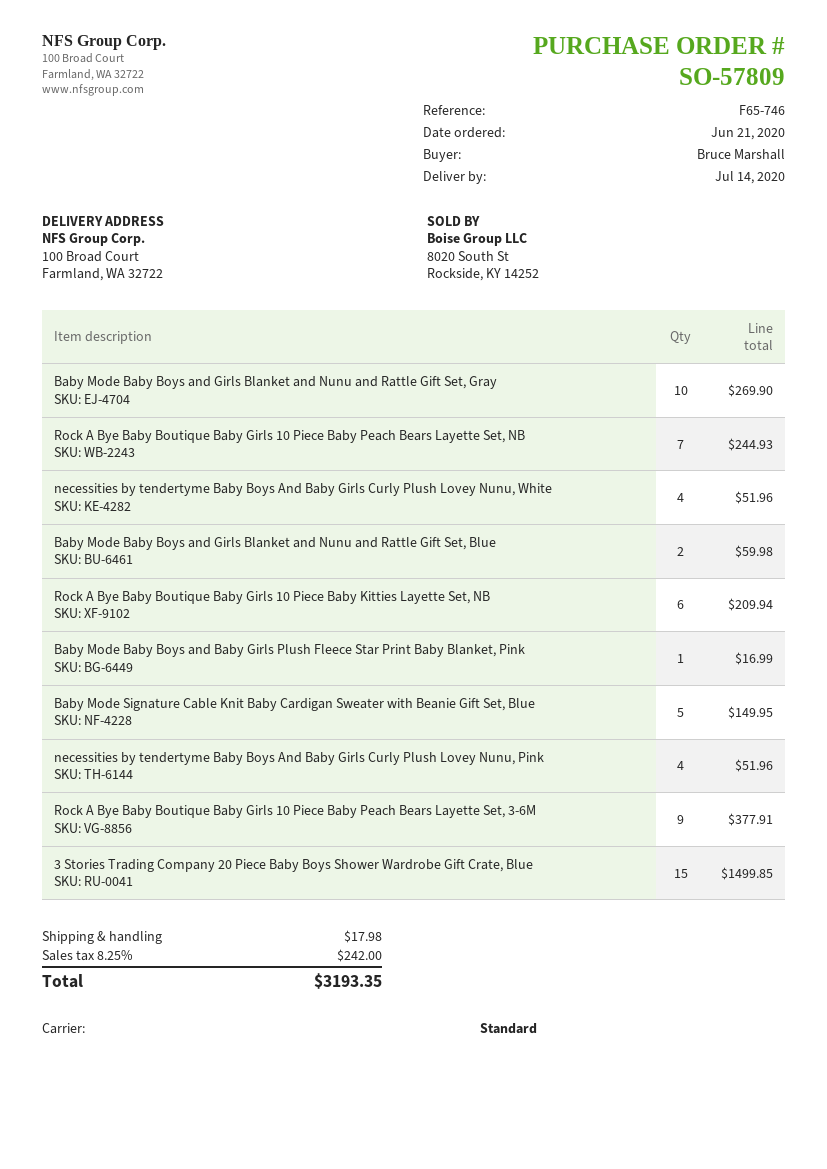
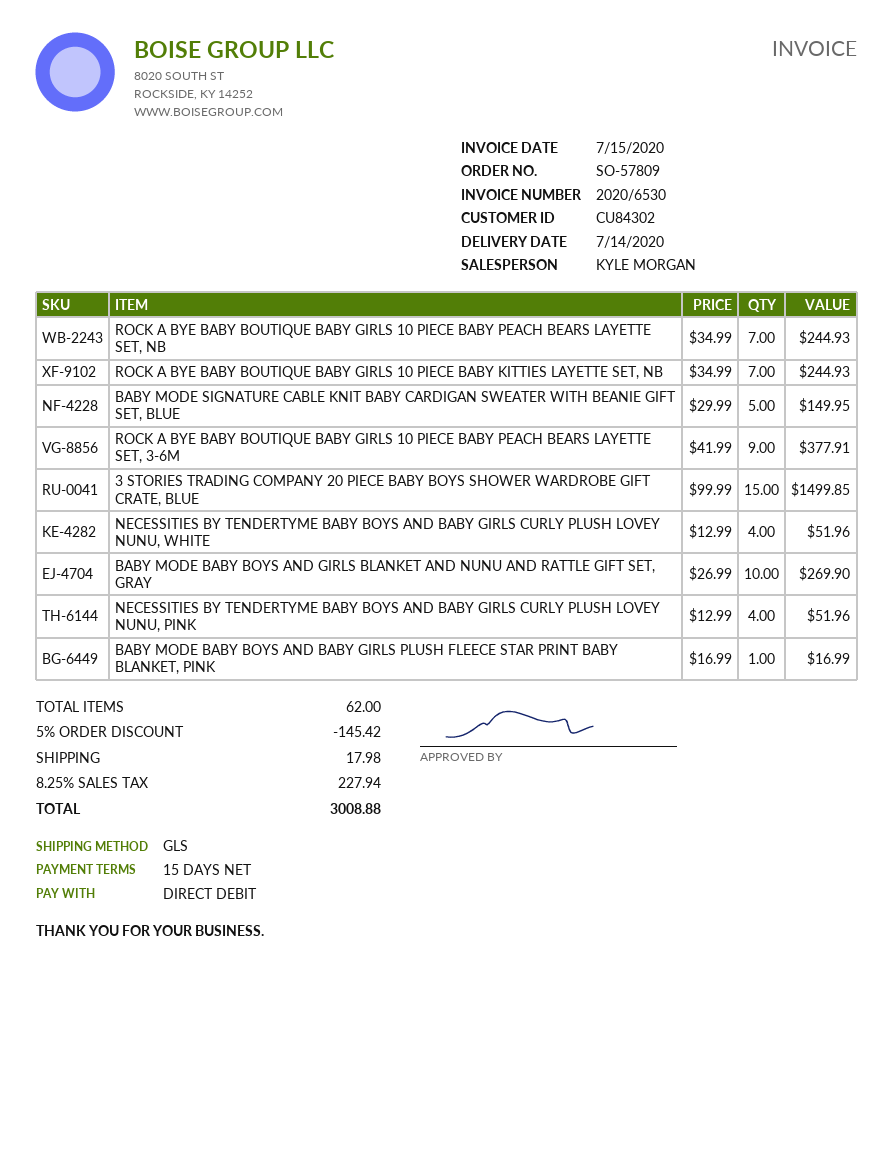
shipping method: standard -> GLS
Baby Mode Baby Boys and Girls Blanket and Nunu and Rattle Gift Set, Blue: 2 for 59.98 -> none
Rock A Bye Baby Boutique Baby Girls 10 Piece Baby Kitties Layette Set, NB: 6 for 209.94 -> 7 for 244.93
discount: none -> 5% = 145.42
tax: 8.25% = 242.00 -> 8.25% = 227.94
total: 3193.35 -> 3008.88

